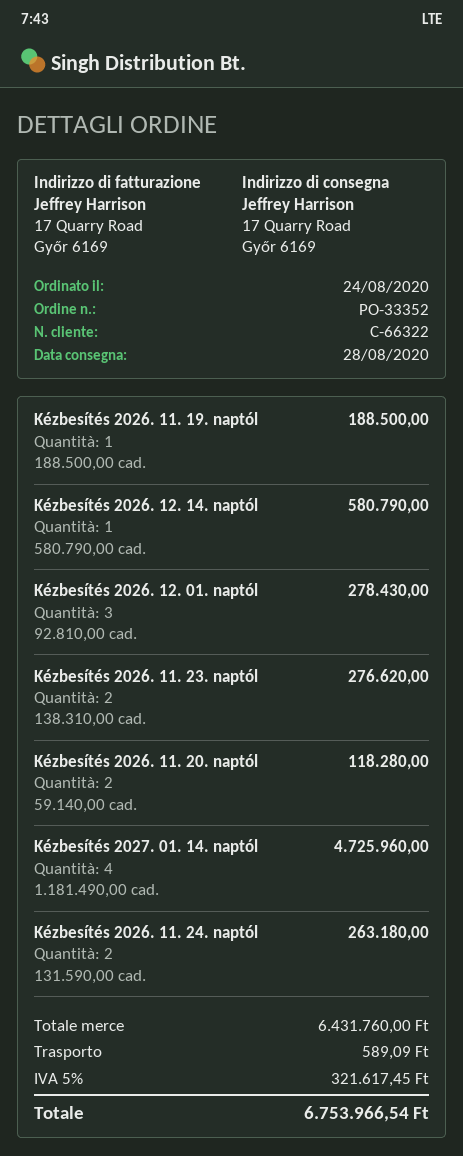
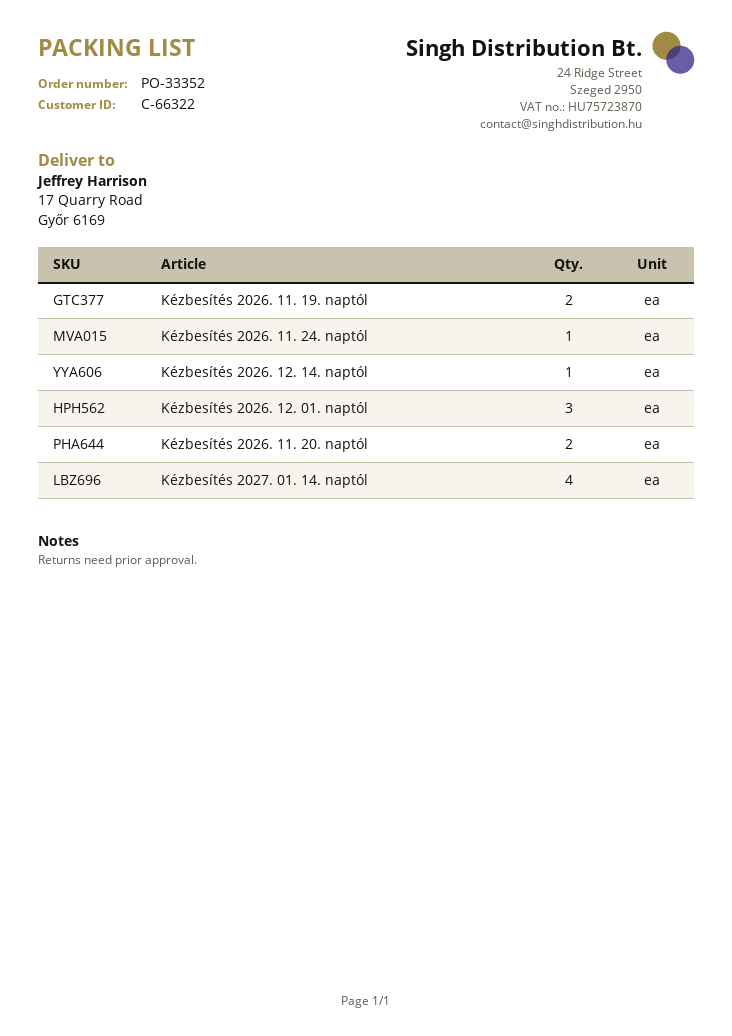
Kézbesítés 2026. 11. 19. naptól: 1 -> 2
Kézbesítés 2026. 11. 23. naptól: 2 -> none
Kézbesítés 2026. 11. 24. naptól: 2 -> 1

